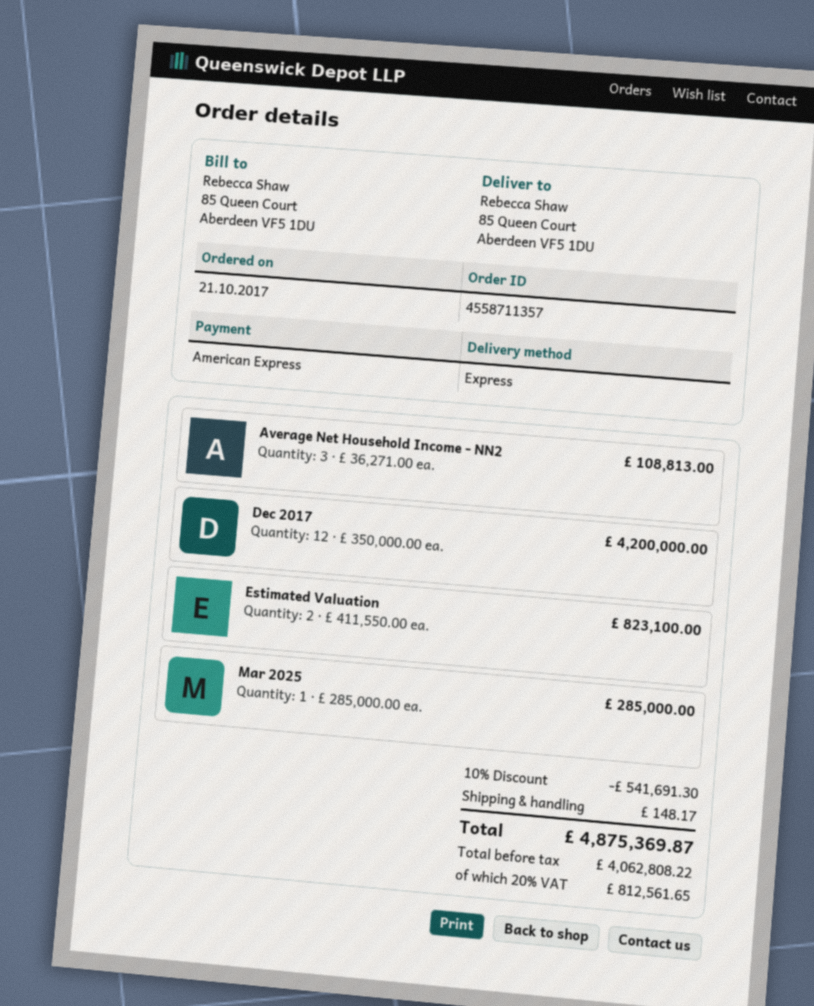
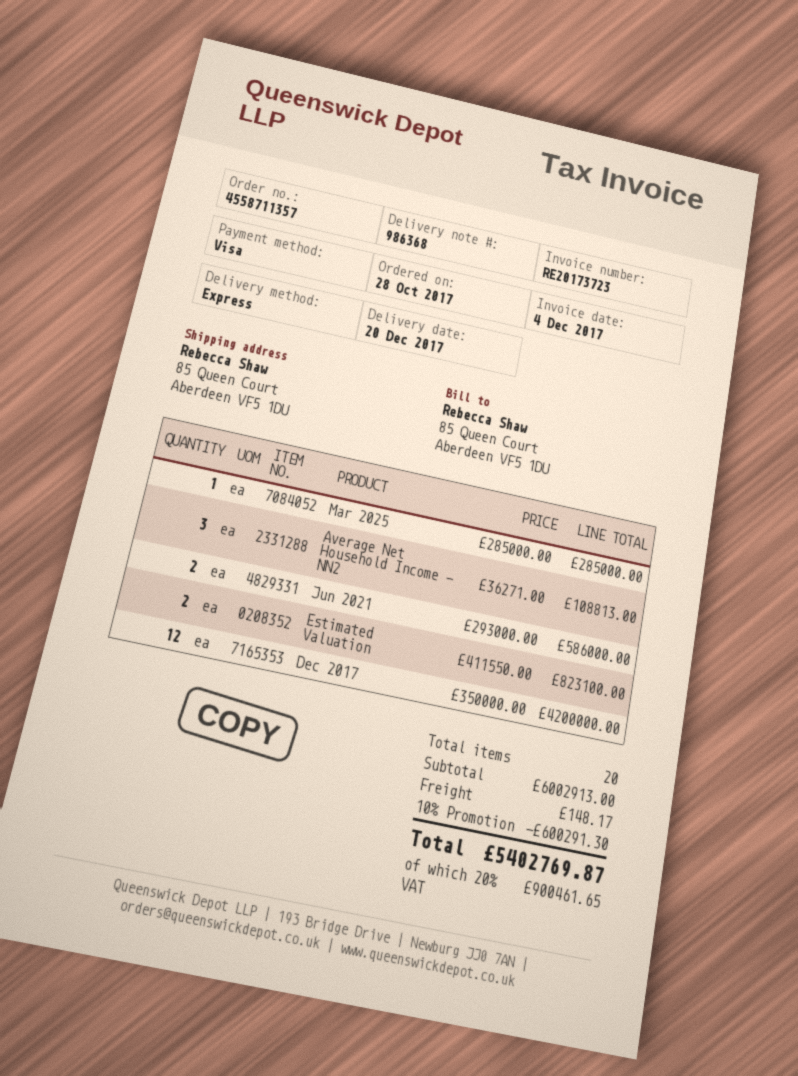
order date: 2017-10-21 -> 2017-10-28
payment method: American Express -> Visa
Jun 2021: none -> 2 x 293000.00 = 586000.00
discount: 10% = 541691.30 -> 10% = 600291.30
tax: 20% = 812561.65 -> 20% = 900461.65
total: 4875369.87 -> 5402769.87

